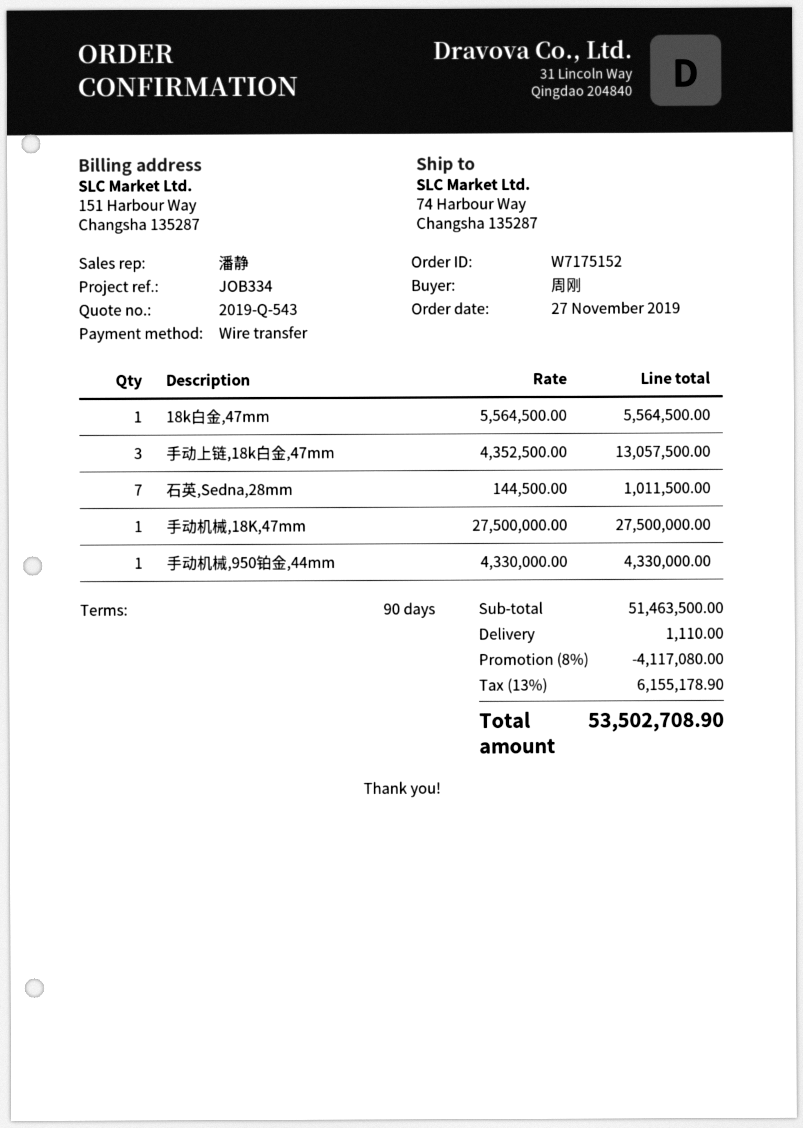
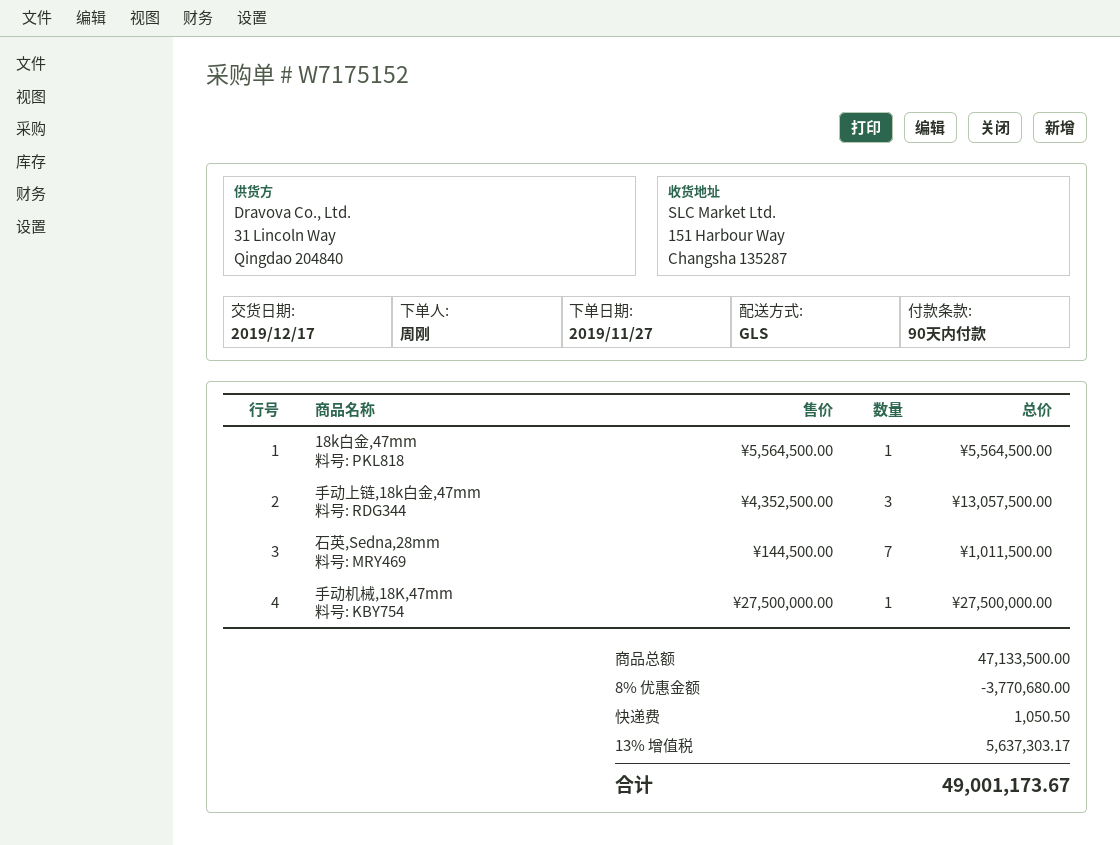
ship to: 74 Harbour Way, Changsha 135287 -> 151 Harbour Way, Changsha 135287
手动机械,950铂金,44mm: 1 x 4330000.00 = 4330000.00 -> none
subtotal: 51463500.00 -> 47133500.00
discount: 8% = 4117080.00 -> 8% = 3770680.00
shipping: 1110.00 -> 1050.50
tax: 13% = 6155178.90 -> 13% = 5637303.17
total: 53502708.90 -> 49001173.67

